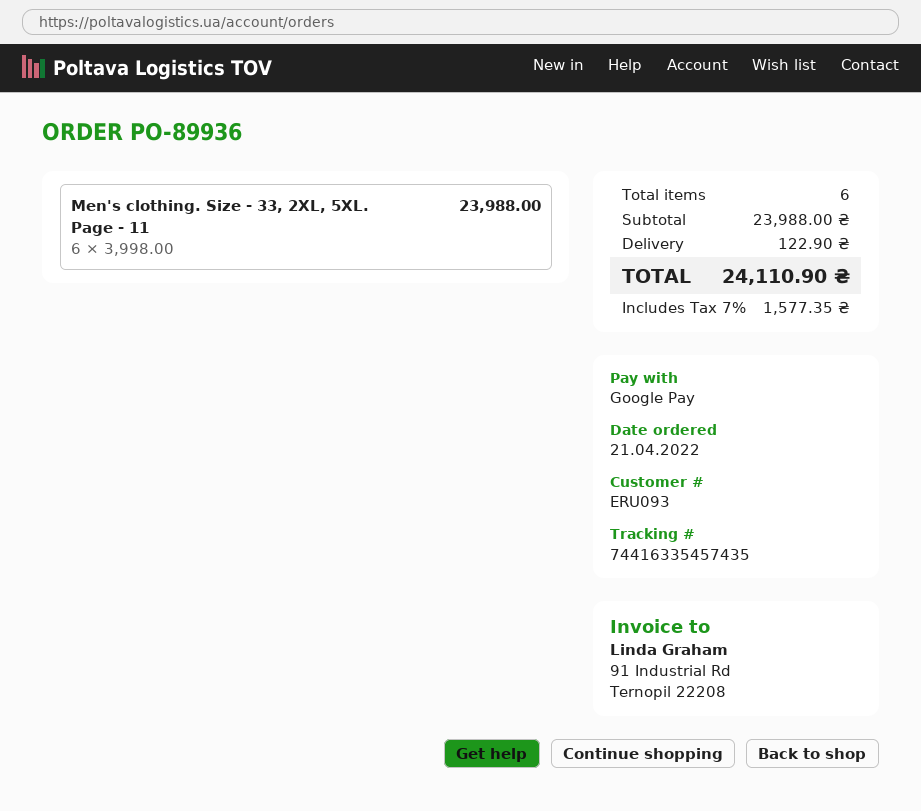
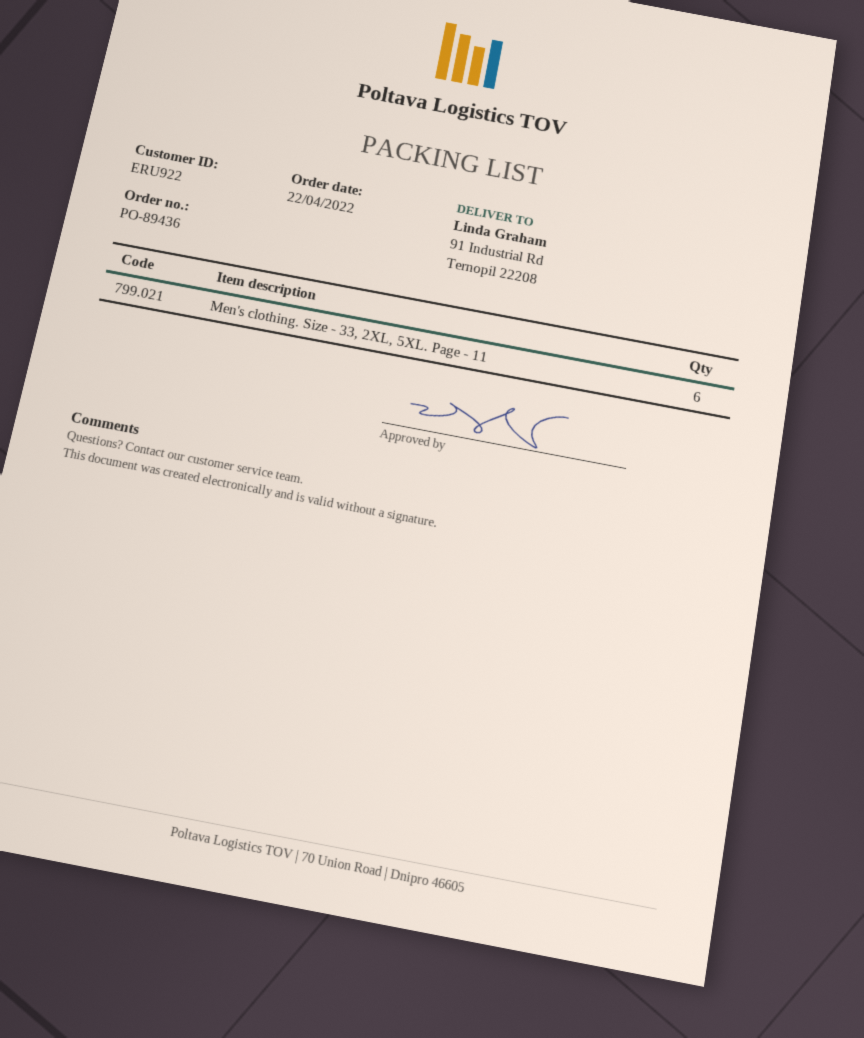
order number: PO-89936 -> PO-89436
order date: 2022-04-21 -> 2022-04-22
customer number: ERU093 -> ERU922

